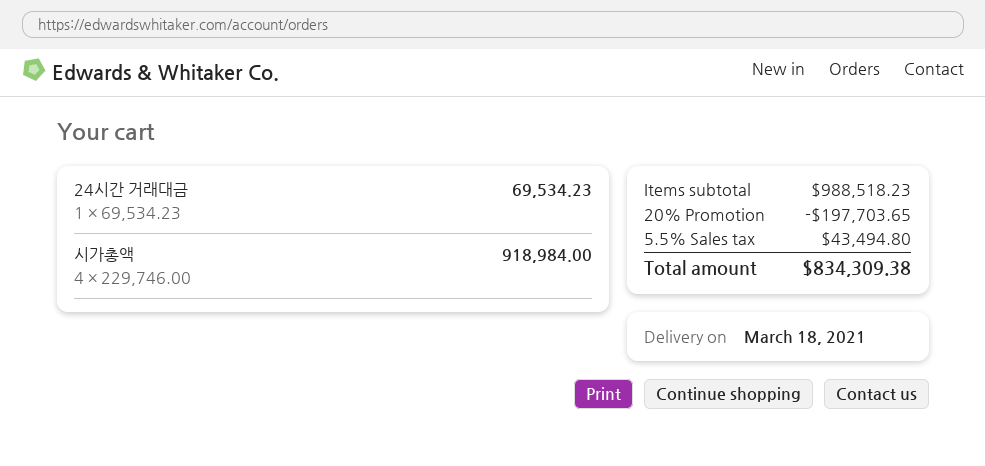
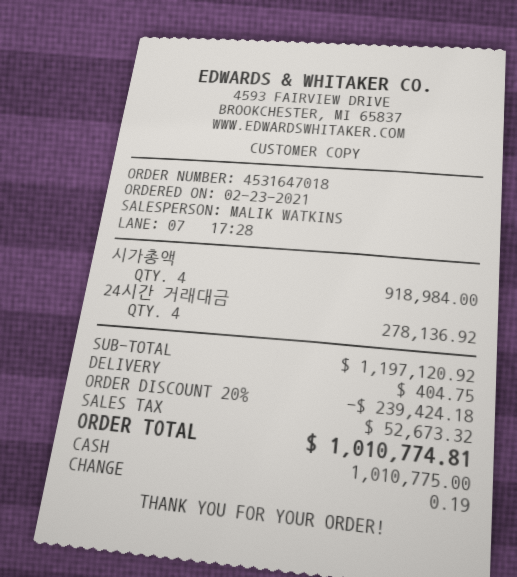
24시간 거래대금: 1 for 69534.23 -> 4 for 278136.92
subtotal: 988518.23 -> 1197120.92
discount: 20% = 197703.65 -> 20% = 239424.18
shipping: none -> 404.75
tax: 43494.80 -> 52673.32
total: 834309.38 -> 1010774.81

